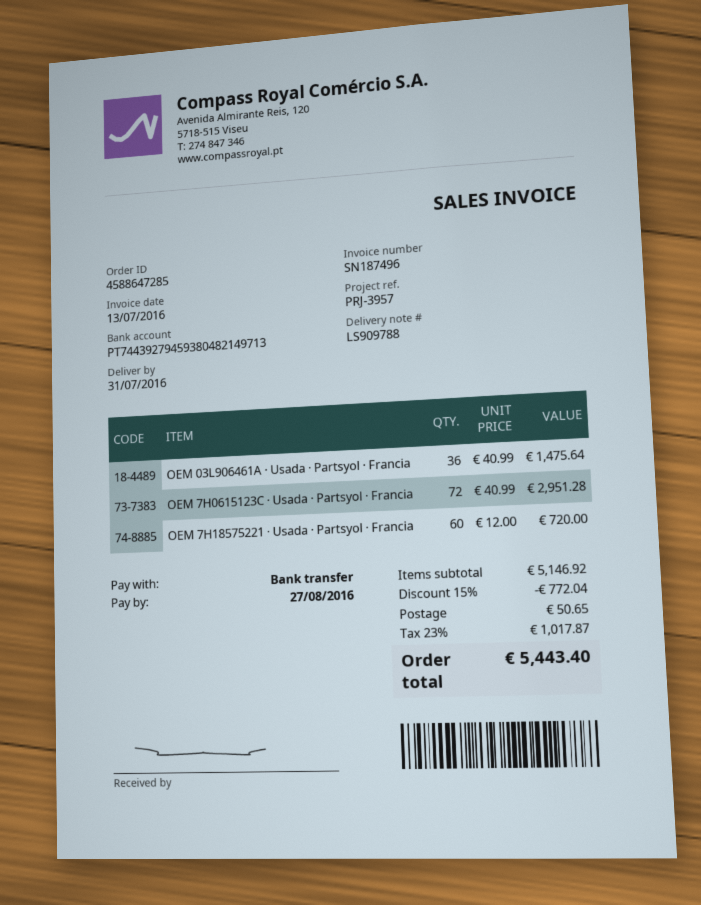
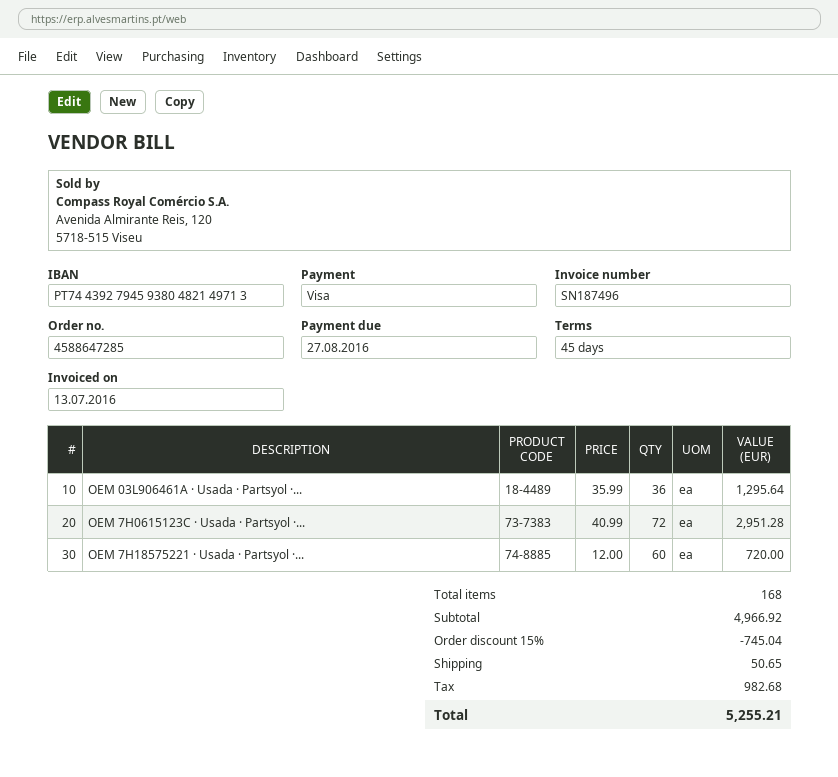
payment method: bank transfer -> Visa
OEM 03L906461A · Usada · Partsyol · Francia: 36 x 40.99 = 1475.64 -> 36 x 35.99 = 1295.64
subtotal: 5146.92 -> 4966.92
discount: 15% = 772.04 -> 15% = 745.04
tax: 1017.87 -> 982.68
total: 5443.40 -> 5255.21

